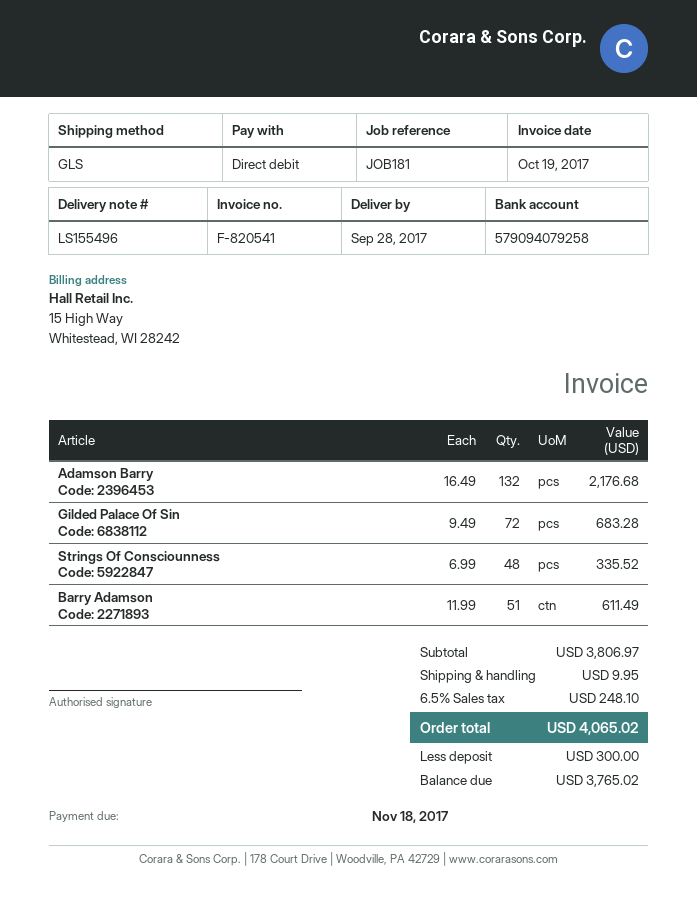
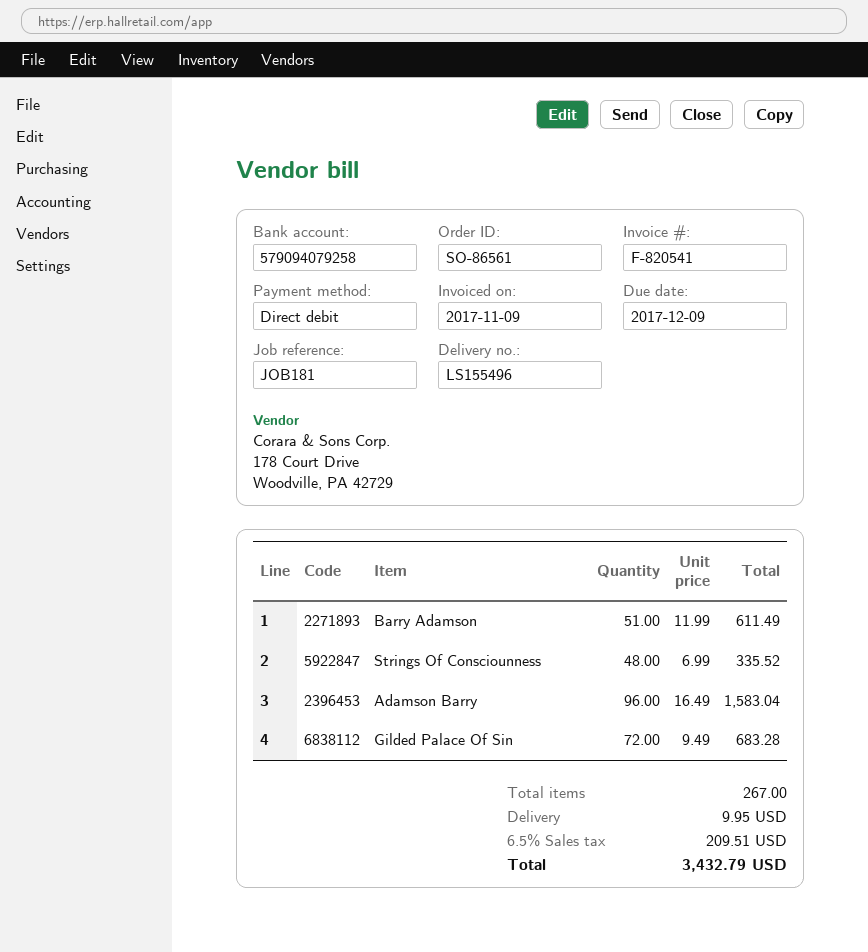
invoice date: 2017-10-19 -> 2017-11-09
due date: 2017-11-18 -> 2017-12-09
Adamson Barry: 132 x 16.49 = 2176.68 -> 96 x 16.49 = 1583.04
tax: 6.5% = 248.10 -> 6.5% = 209.51
total: 4065.02 -> 3432.79

